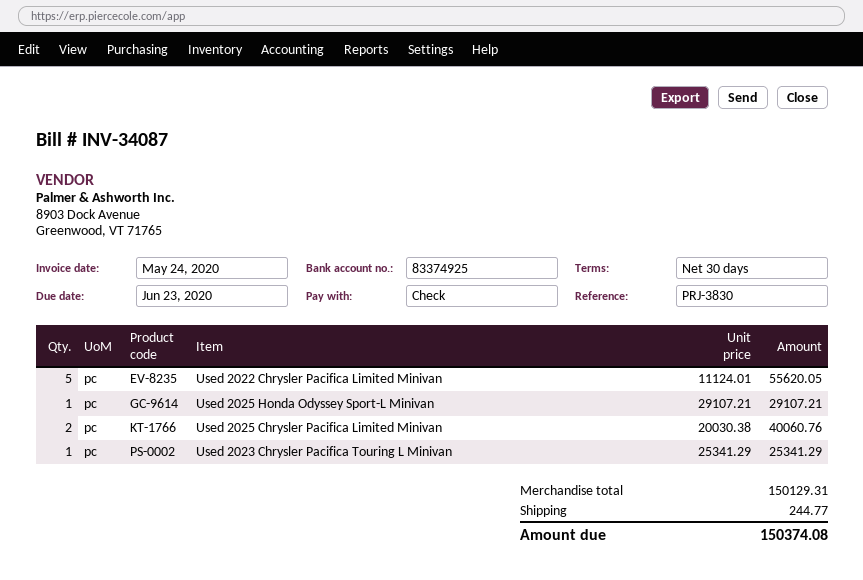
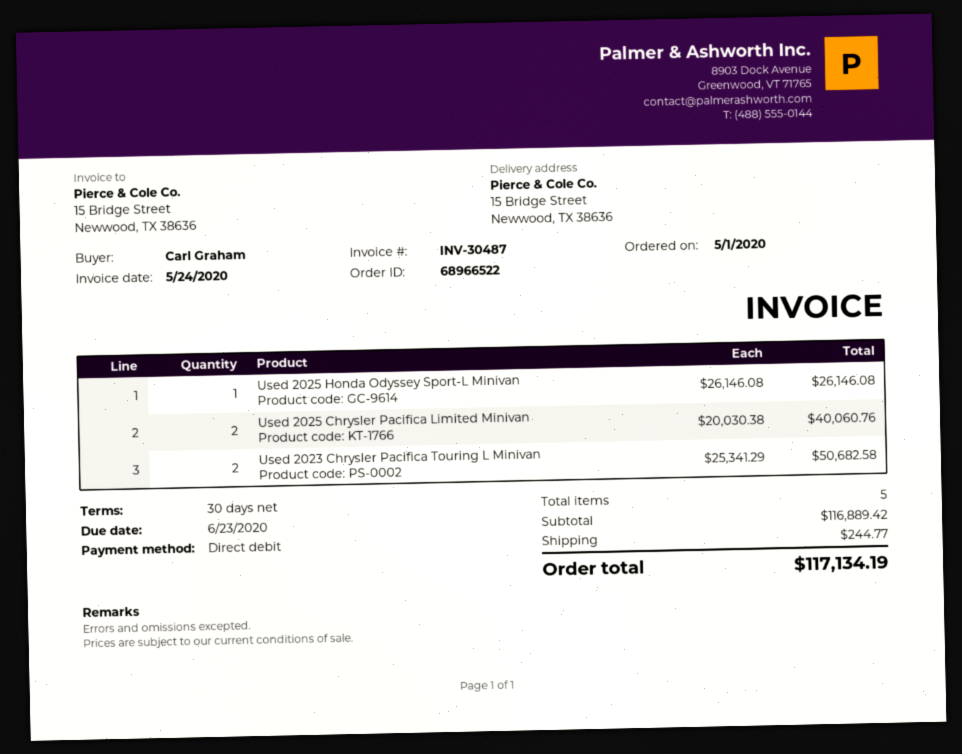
invoice number: INV-34087 -> INV-30487
payment method: cheque -> direct debit
Used 2022 Chrysler Pacifica Limited Minivan: 5 x 11124.01 = 55620.05 -> none
Used 2025 Honda Odyssey Sport-L Minivan: 1 x 29107.21 = 29107.21 -> 1 x 26146.08 = 26146.08
Used 2023 Chrysler Pacifica Touring L Minivan: 1 x 25341.29 = 25341.29 -> 2 x 25341.29 = 50682.58
subtotal: 150129.31 -> 116889.42
total: 150374.08 -> 117134.19

